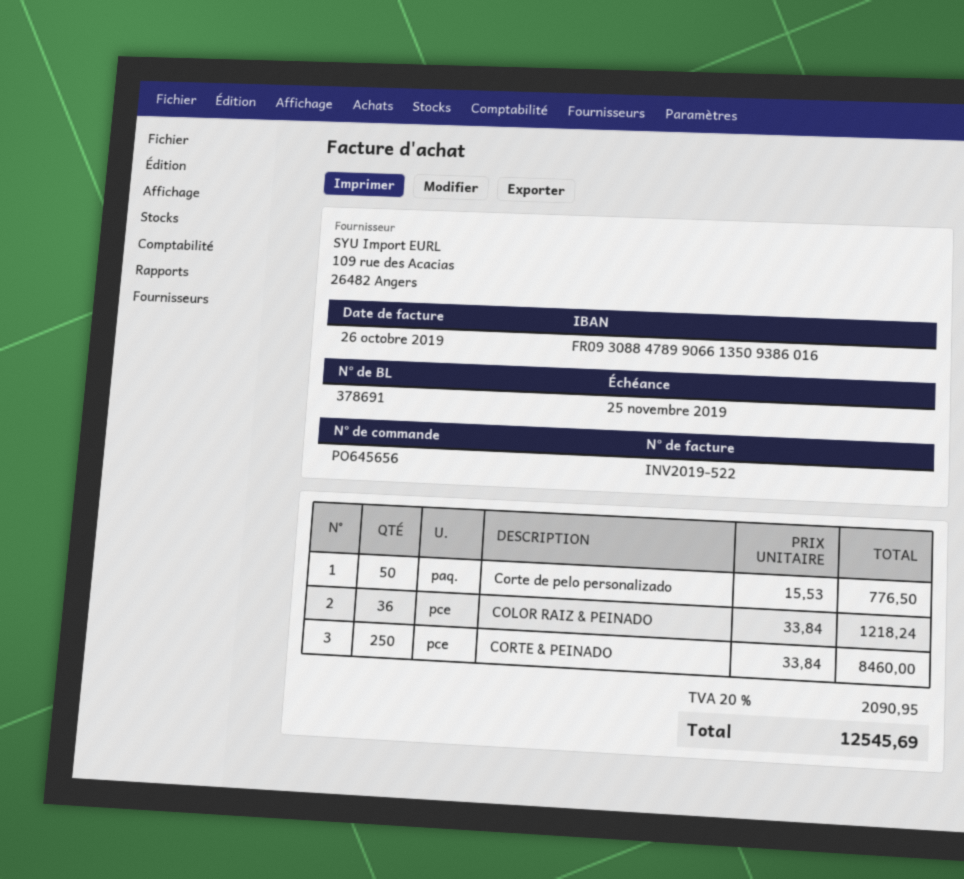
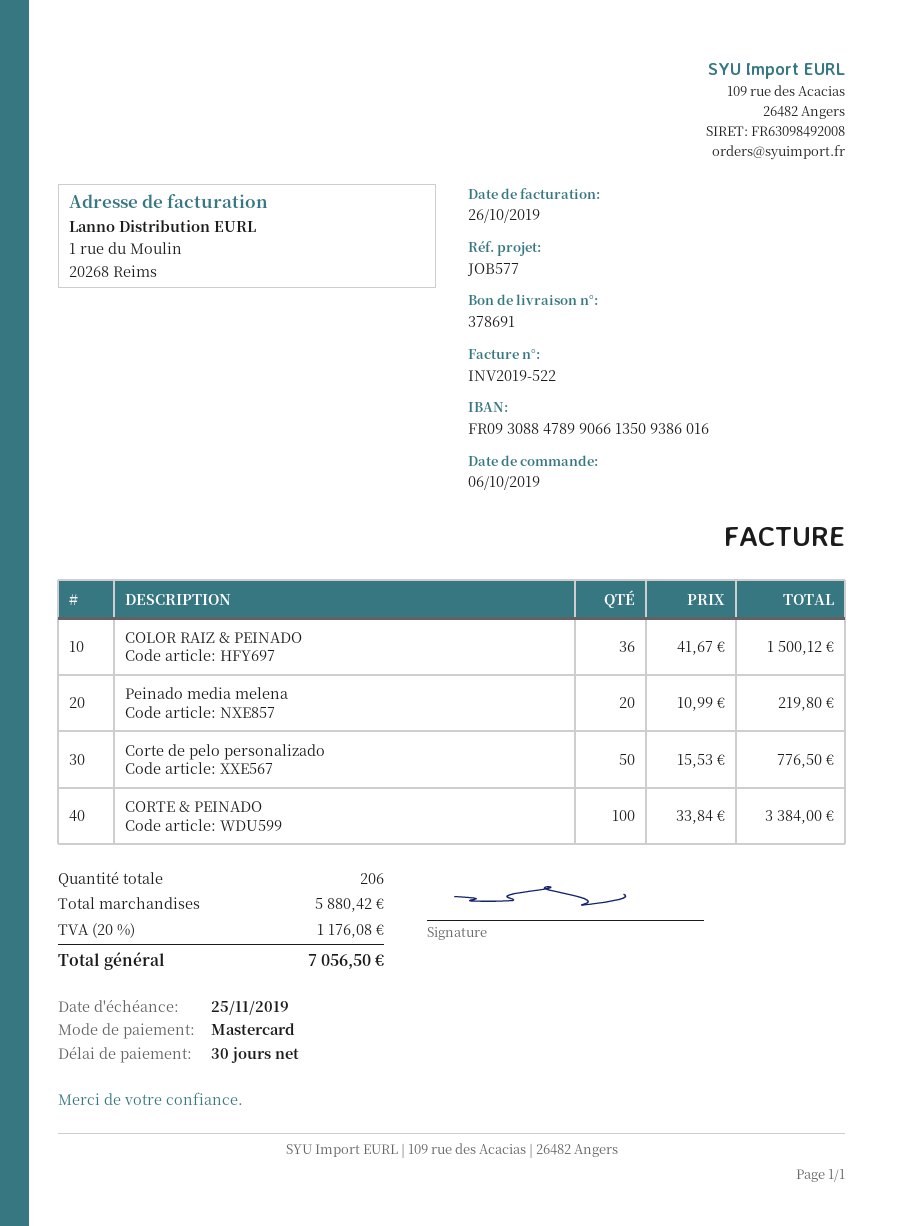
COLOR RAIZ & PEINADO: 36 x 33.84 = 1218.24 -> 36 x 41.67 = 1500.12
CORTE & PEINADO: 250 x 33.84 = 8460.00 -> 100 x 33.84 = 3384.00
Peinado media melena: none -> 20 x 10.99 = 219.80
tax: 20% = 2090.95 -> 20% = 1176.08
total: 12545.69 -> 7056.50

